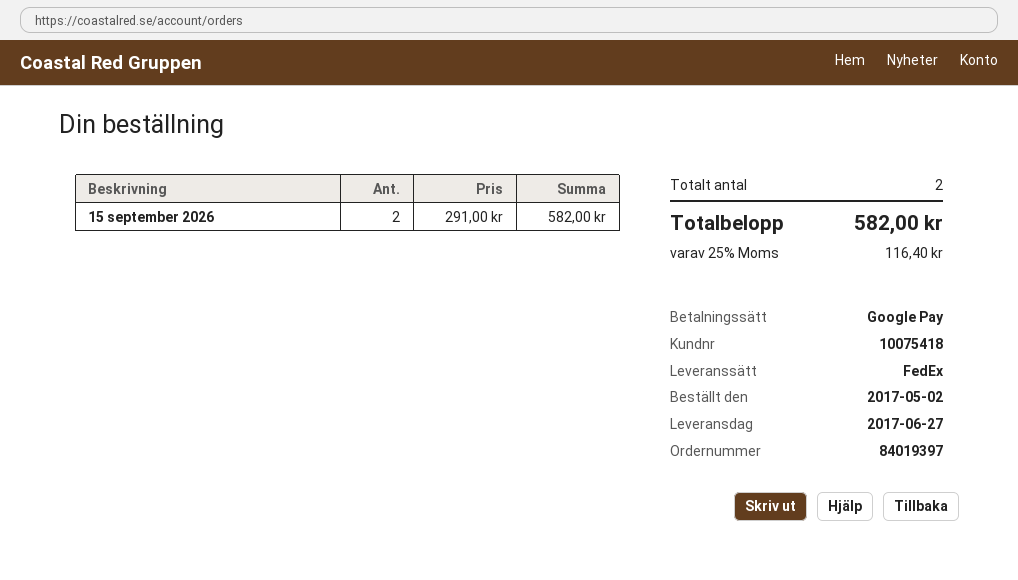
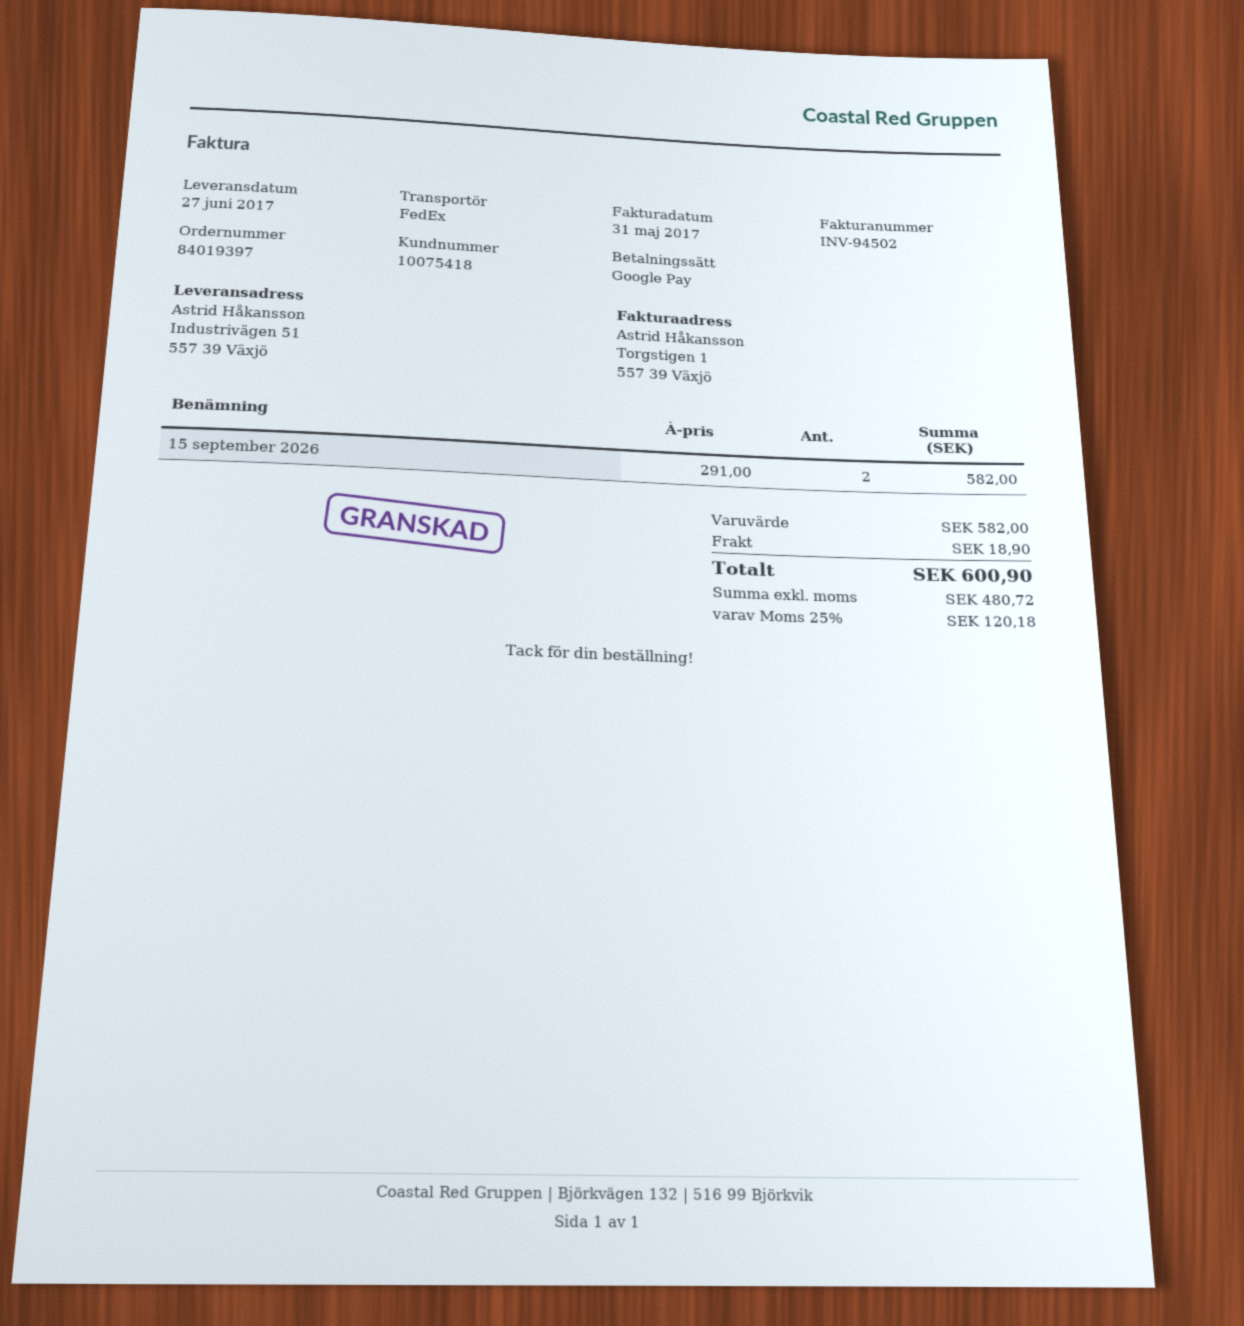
shipping: none -> 18.90
tax: 25% = 116.40 -> 25% = 120.18
total: 582.00 -> 600.90

